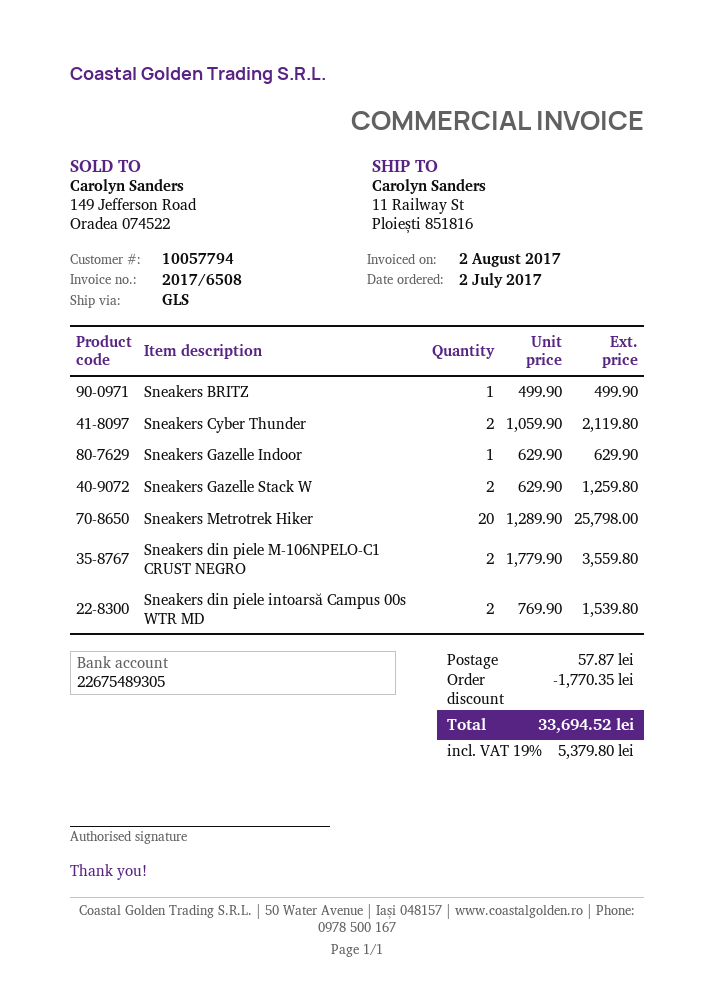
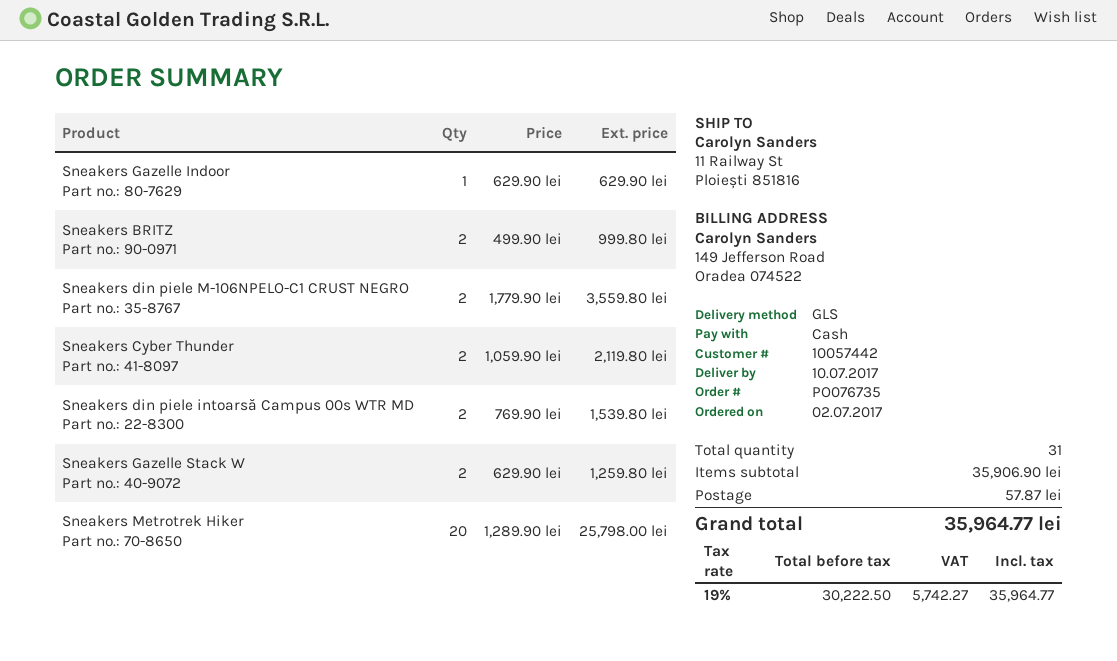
customer number: 10057794 -> 10057442
Sneakers BRITZ: 1 x 499.90 = 499.90 -> 2 x 499.90 = 999.80
discount: 1770.35 -> none
tax: 19% = 5379.80 -> 19% = 5742.27
total: 33694.52 -> 35964.77

